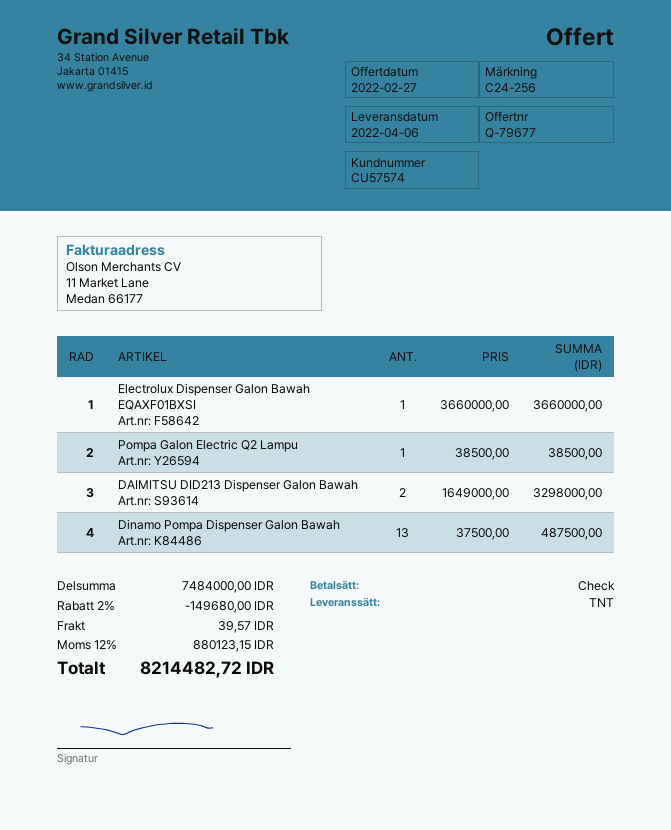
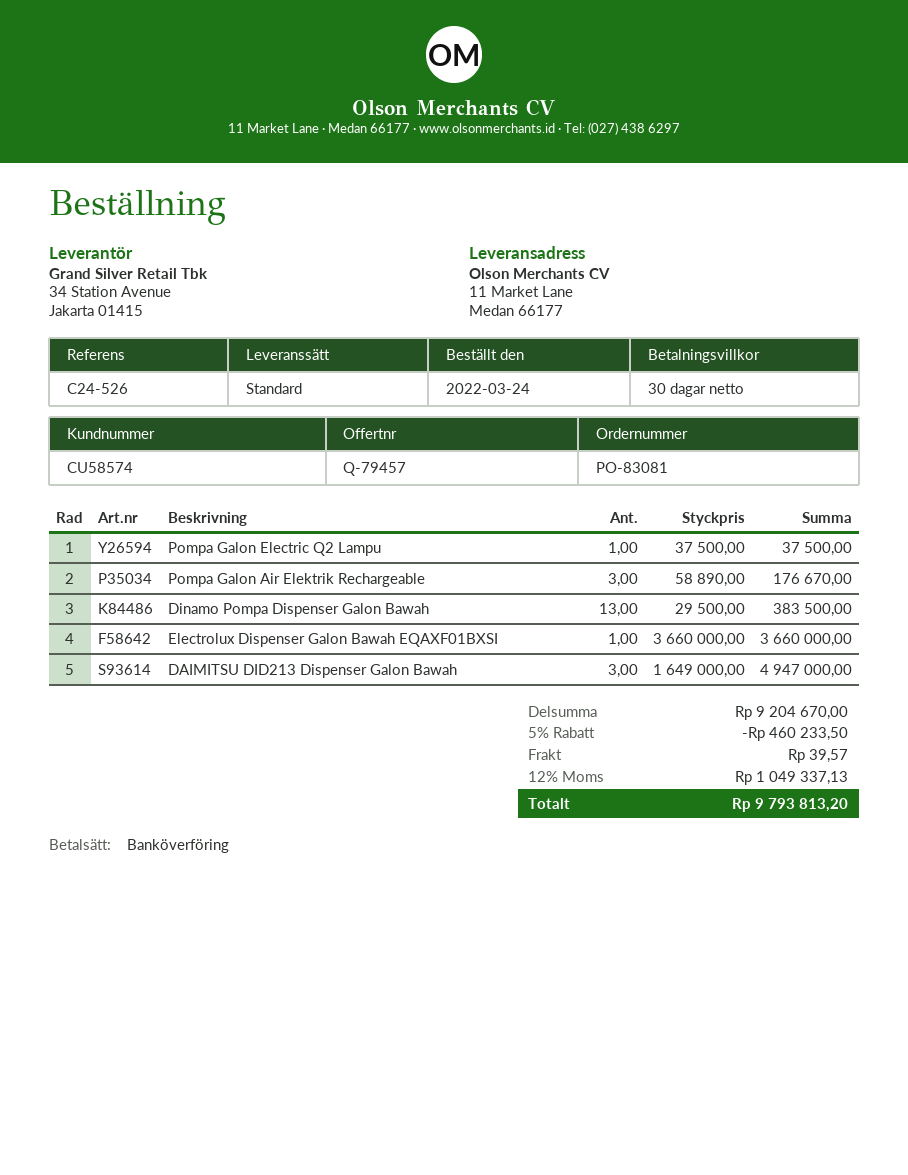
quote number: Q-79677 -> Q-79457
customer number: CU57574 -> CU58574
reference: C24-256 -> C24-526
payment method: cheque -> bank transfer
shipping method: TNT -> standard
Pompa Galon Electric Q2 Lampu: 1 x 38500.00 = 38500.00 -> 1 x 37500.00 = 37500.00
DAIMITSU DID213 Dispenser Galon Bawah: 2 x 1649000.00 = 3298000.00 -> 3 x 1649000.00 = 4947000.00
Dinamo Pompa Dispenser Galon Bawah: 13 x 37500.00 = 487500.00 -> 13 x 29500.00 = 383500.00
Pompa Galon Air Elektrik Rechargeable: none -> 3 x 58890.00 = 176670.00
subtotal: 7484000.00 -> 9204670.00
discount: 2% = 149680.00 -> 5% = 460233.50
tax: 12% = 880123.15 -> 12% = 1049337.13
total: 8214482.72 -> 9793813.20

